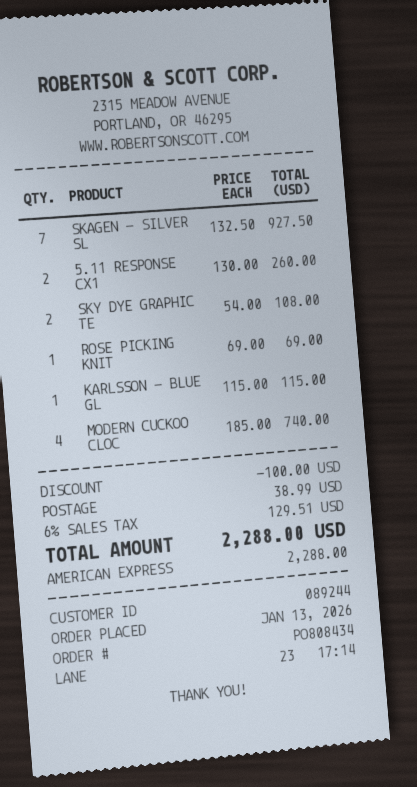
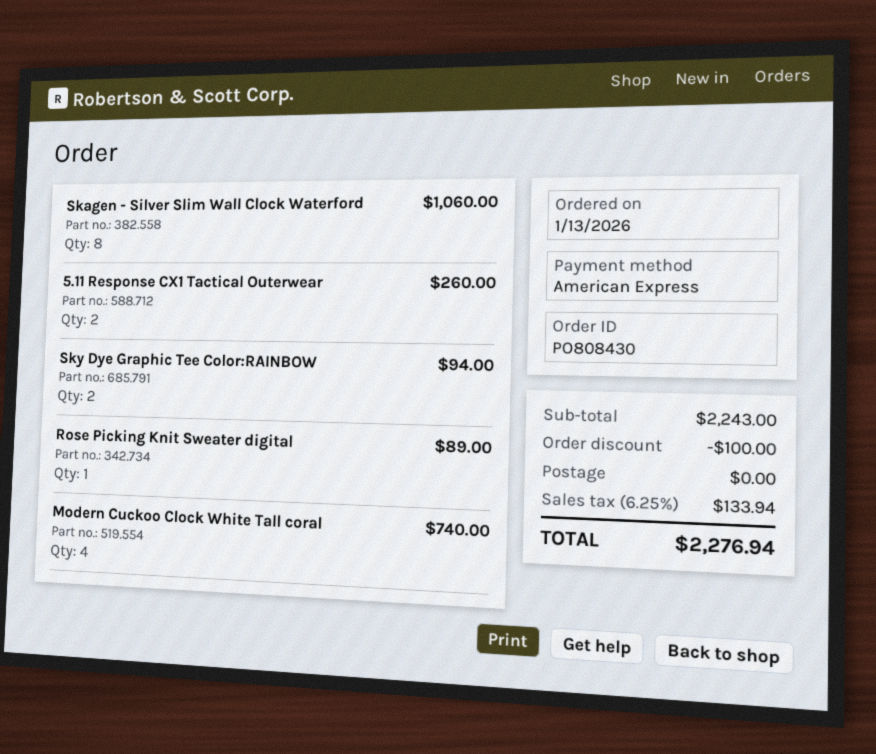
order number: PO808434 -> PO808430
SKAGEN - SILVER SL: 7 for 927.50 -> 8 for 1060.00
SKY DYE GRAPHIC TE: 2 for 108.00 -> 2 for 94.00
ROSE PICKING KNIT: 1 for 69.00 -> 1 for 89.00
KARLSSON - BLUE GL: 1 for 115.00 -> none
shipping: 38.99 -> 0.00
tax: 6% = 129.51 -> 6.25% = 133.94
total: 2288.00 -> 2276.94

